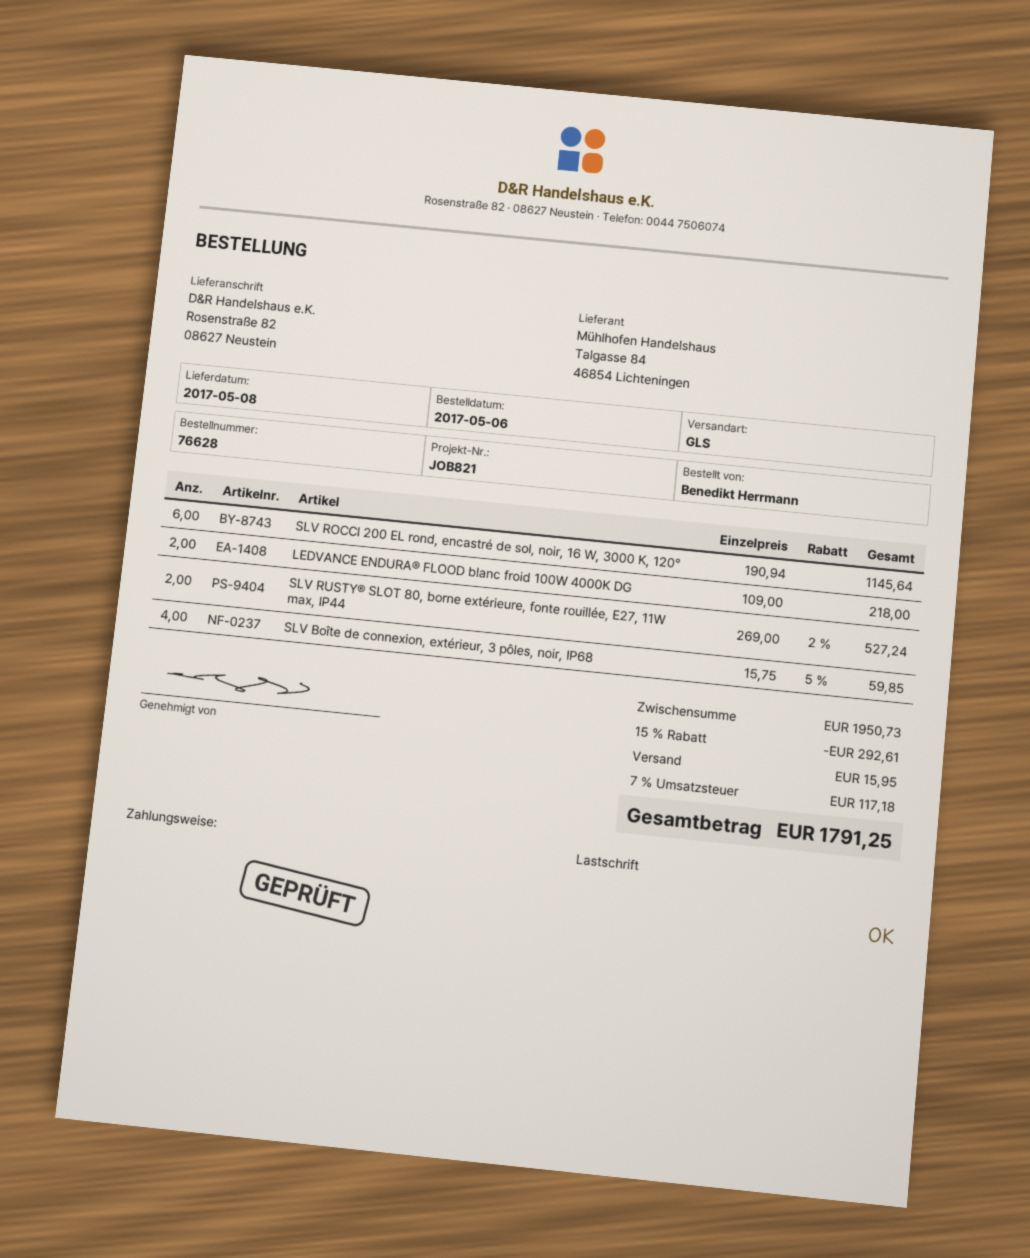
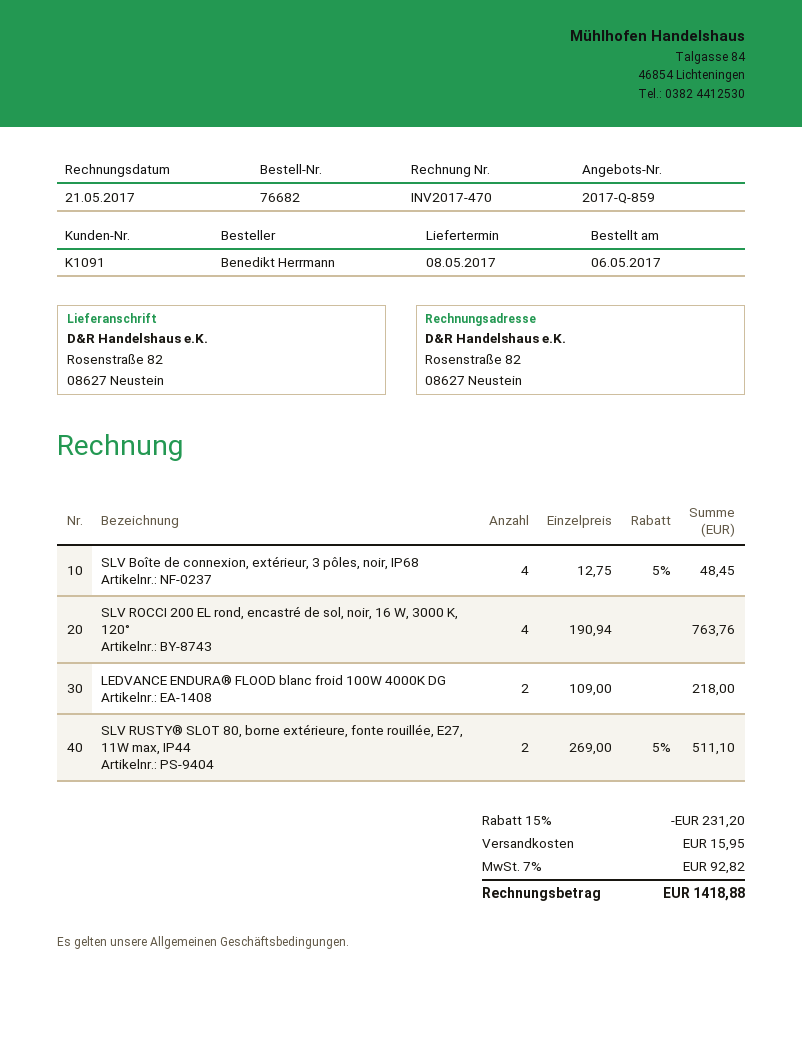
order number: 76628 -> 76682
SLV ROCCI 200 EL rond, encastré de sol, noir, 16 W, 3000 K, 120°: 6 x 190.94 = 1145.64 -> 4 x 190.94 = 763.76
SLV RUSTY® SLOT 80, borne extérieure, fonte rouillée, E27, 11W max, IP44: 2 x 269.00 - 2% = 527.24 -> 2 x 269.00 - 5% = 511.10
SLV Boîte de connexion, extérieur, 3 pôles, noir, IP68: 4 x 15.75 - 5% = 59.85 -> 4 x 12.75 - 5% = 48.45
discount: 15% = 292.61 -> 15% = 231.20
tax: 7% = 117.18 -> 7% = 92.82
total: 1791.25 -> 1418.88

